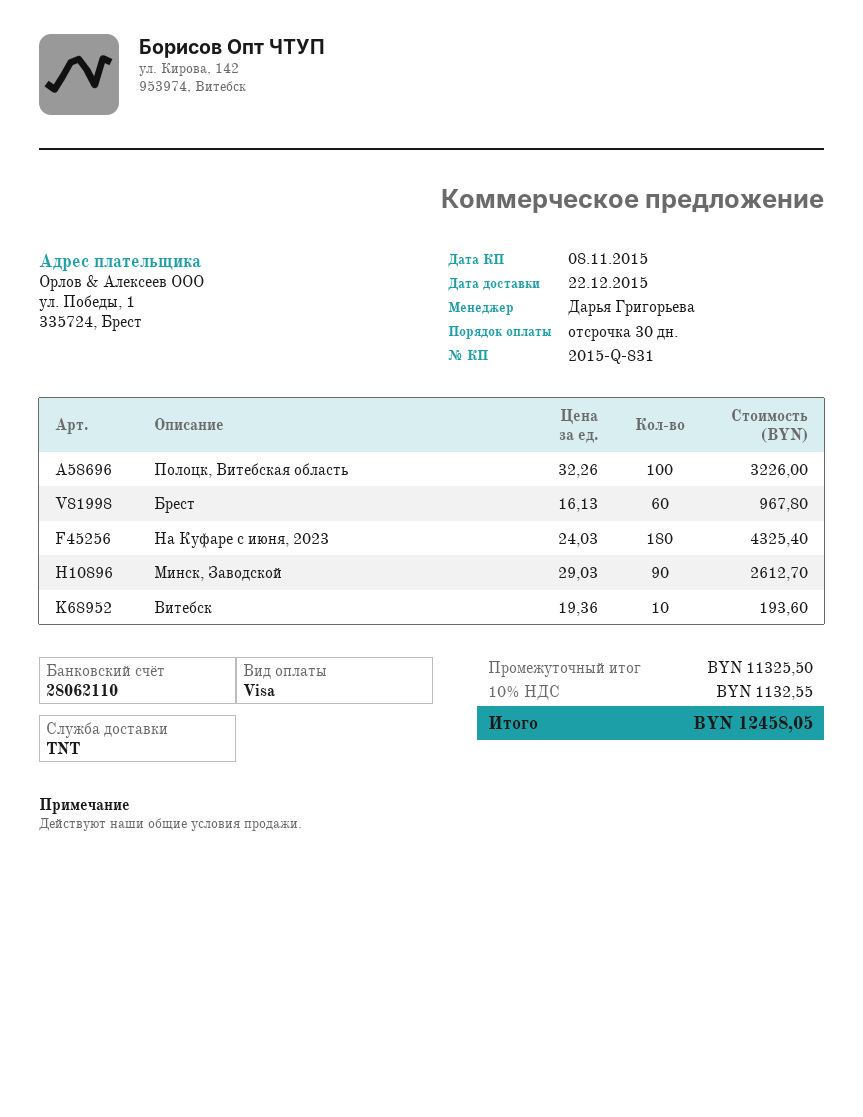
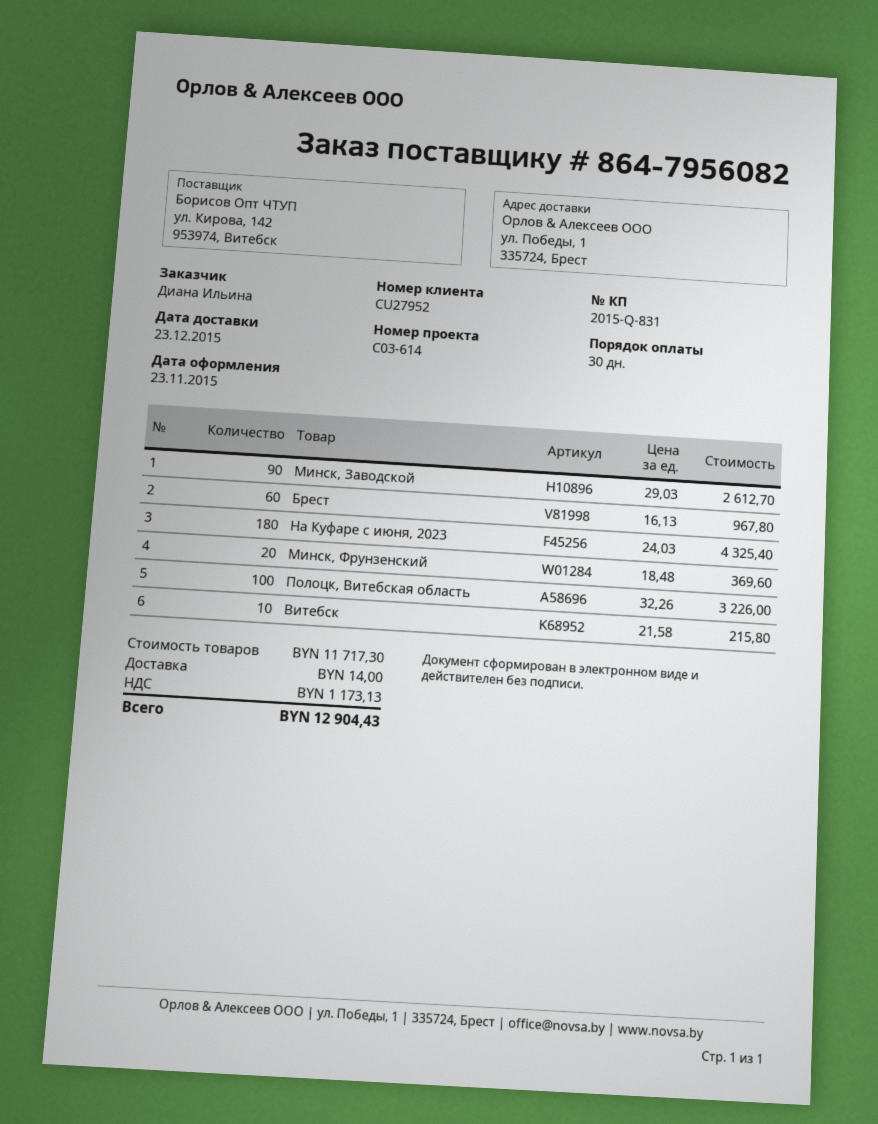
delivery date: 2015-12-22 -> 2015-12-23
Витебск: 10 x 19.36 = 193.60 -> 10 x 21.58 = 215.80
Минск, Фрунзенский: none -> 20 x 18.48 = 369.60
subtotal: 11325.50 -> 11717.30
shipping: none -> 14.00
tax: 1132.55 -> 1173.13
total: 12458.05 -> 12904.43

